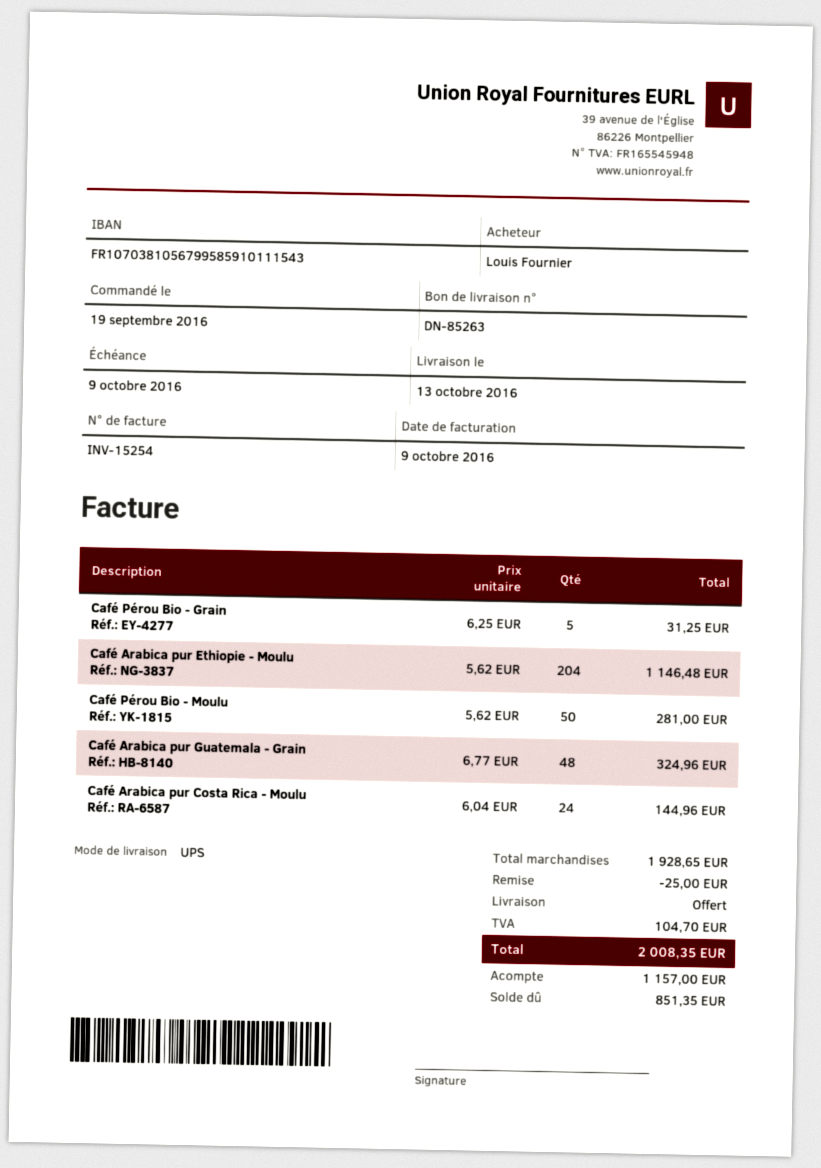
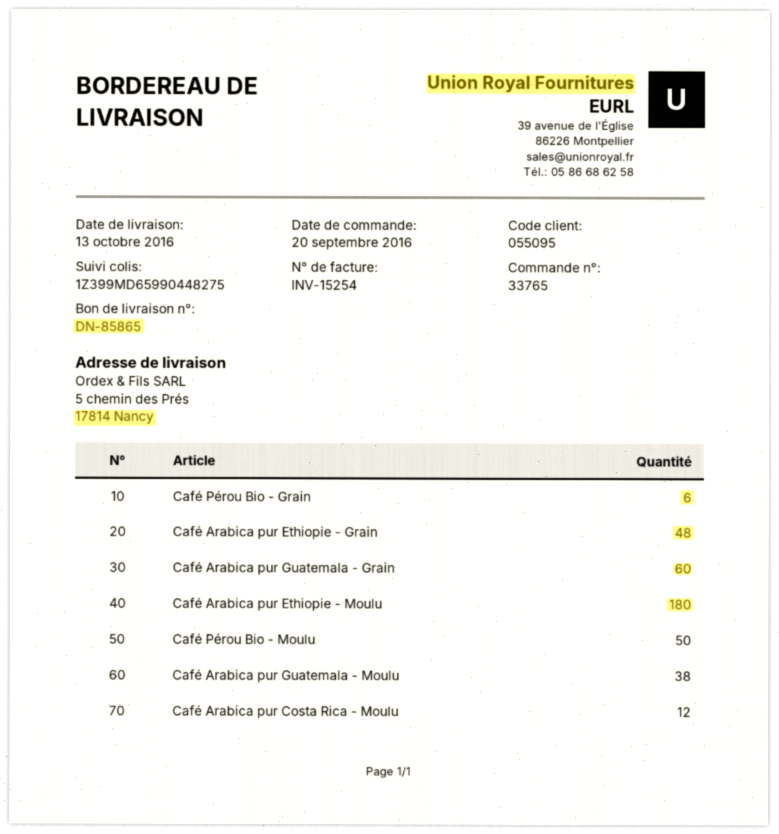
order date: 2016-09-19 -> 2016-09-20
delivery note number: DN-85263 -> DN-85865
Café Pérou Bio - Grain: 5 -> 6
Café Arabica pur Ethiopie - Moulu: 204 -> 180
Café Arabica pur Guatemala - Grain: 48 -> 60
Café Arabica pur Costa Rica - Moulu: 24 -> 12
Café Arabica pur Ethiopie - Grain: none -> 48
Café Arabica pur Guatemala - Moulu: none -> 38

